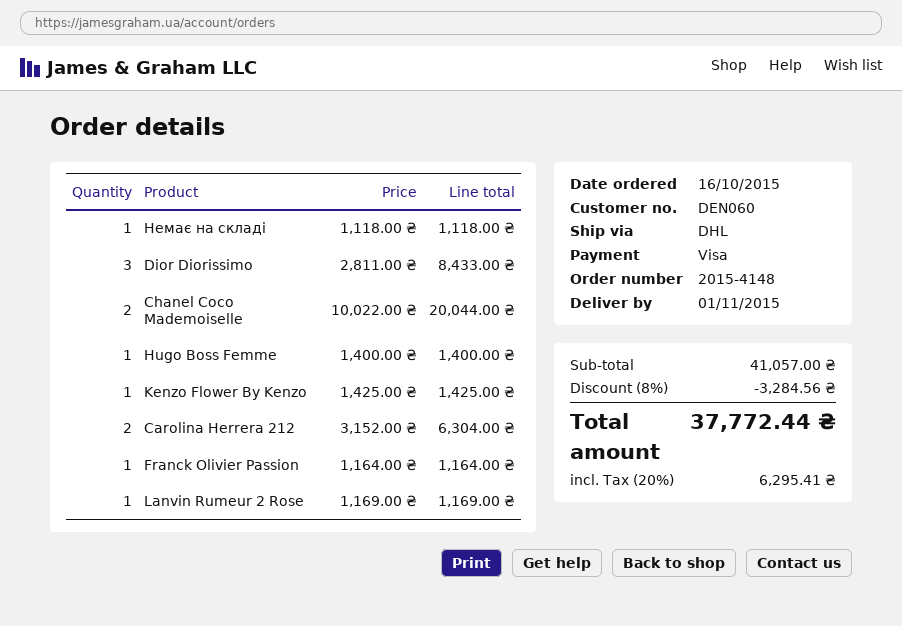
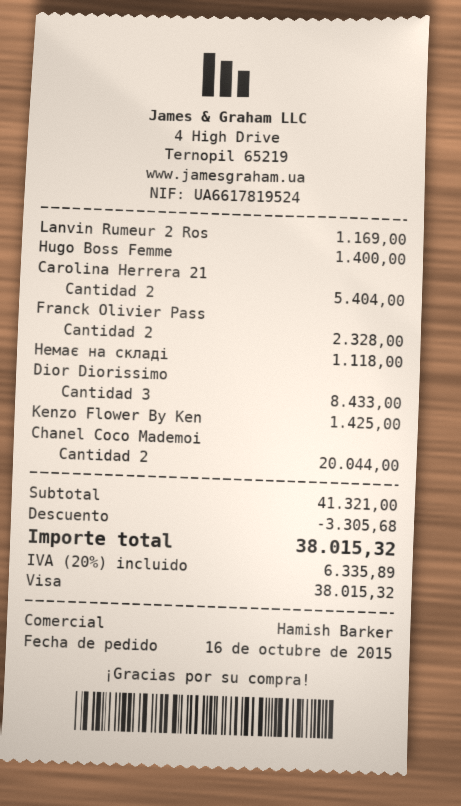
Carolina Herrera 212: 2 for 6304.00 -> 2 for 5404.00
Franck Olivier Passion: 1 for 1164.00 -> 2 for 2328.00
subtotal: 41057.00 -> 41321.00
discount: 3284.56 -> 3305.68
tax: 20% = 6295.41 -> 20% = 6335.89
total: 37772.44 -> 38015.32

